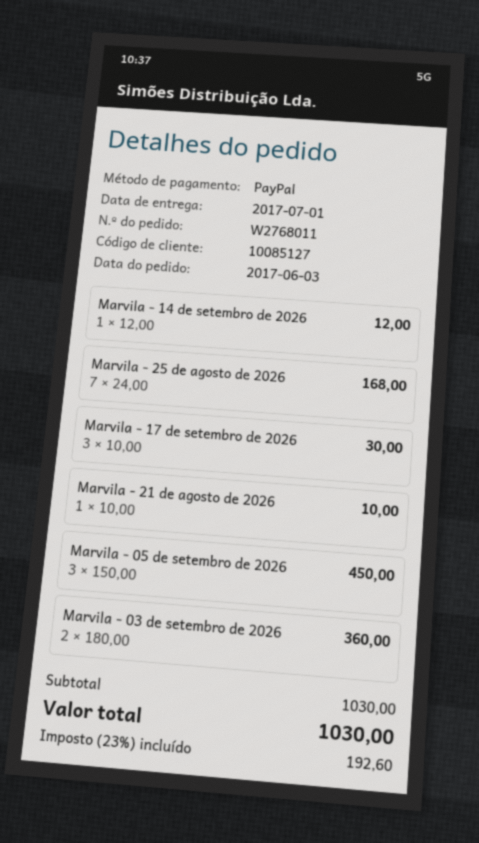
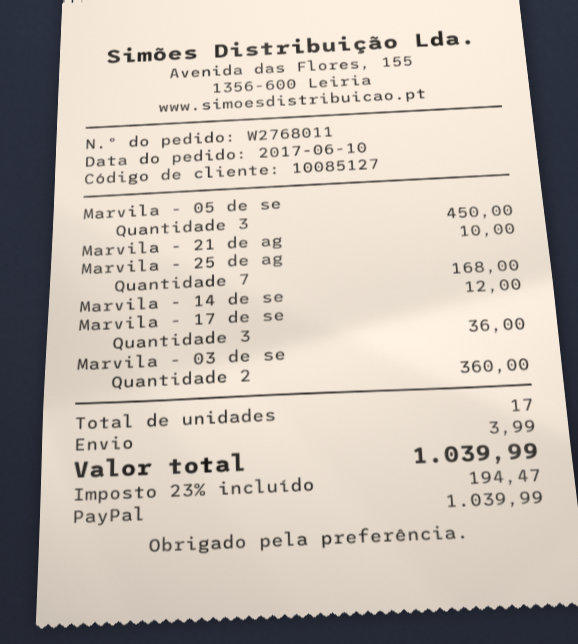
order date: 2017-06-03 -> 2017-06-10
Marvila - 17 de setembro de 2026: 3 for 30.00 -> 3 for 36.00
shipping: none -> 3.99
tax: 23% = 192.60 -> 23% = 194.47
total: 1030.00 -> 1039.99

